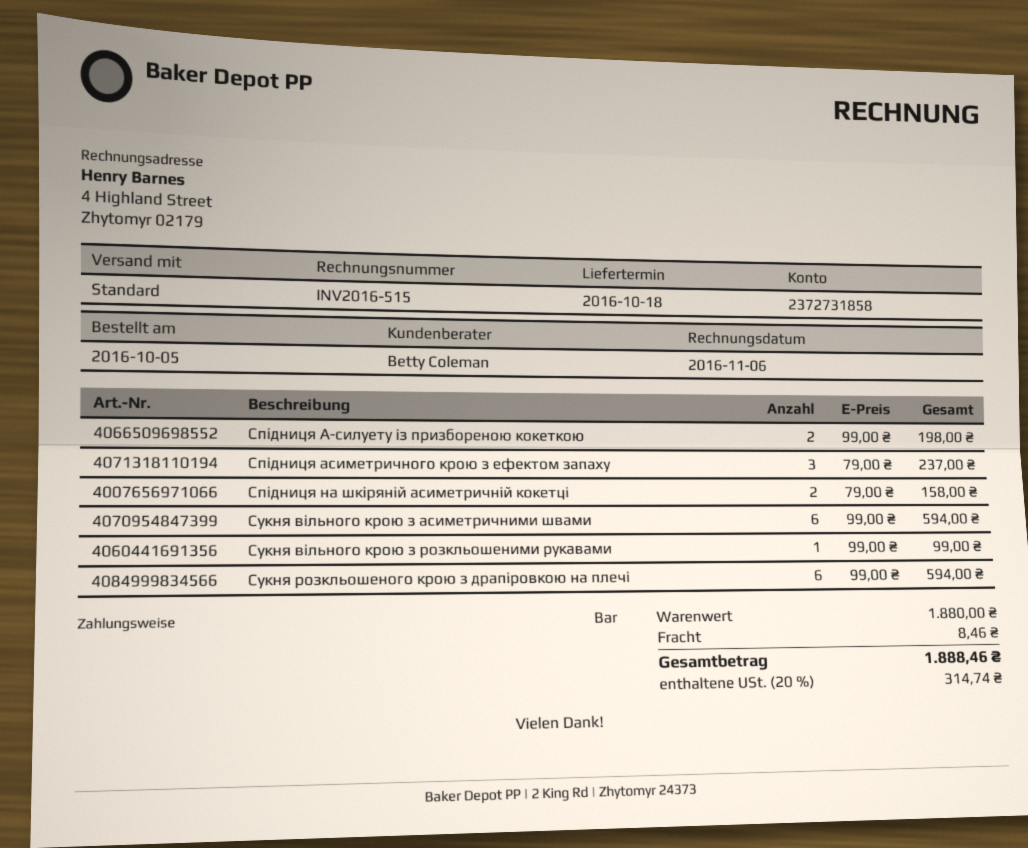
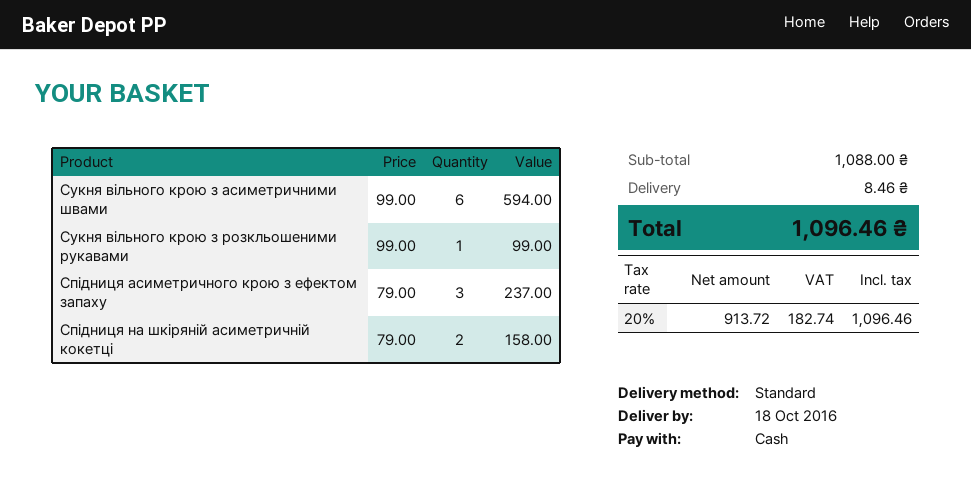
Спідниця А-силуету із призбореною кокеткою: 2 x 99.00 = 198.00 -> none
Сукня розкльошеного крою з драпіровкою на плечі: 6 x 99.00 = 594.00 -> none
subtotal: 1880.00 -> 1088.00
tax: 20% = 314.74 -> 20% = 182.74
total: 1888.46 -> 1096.46

